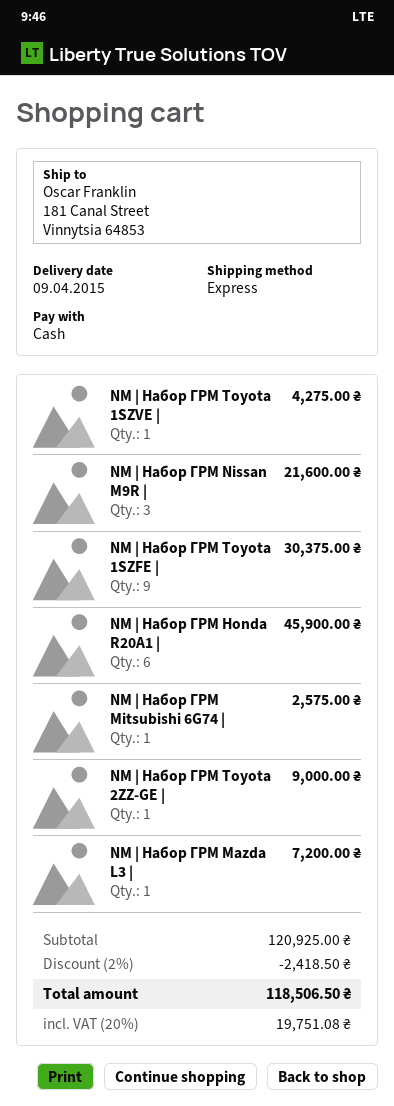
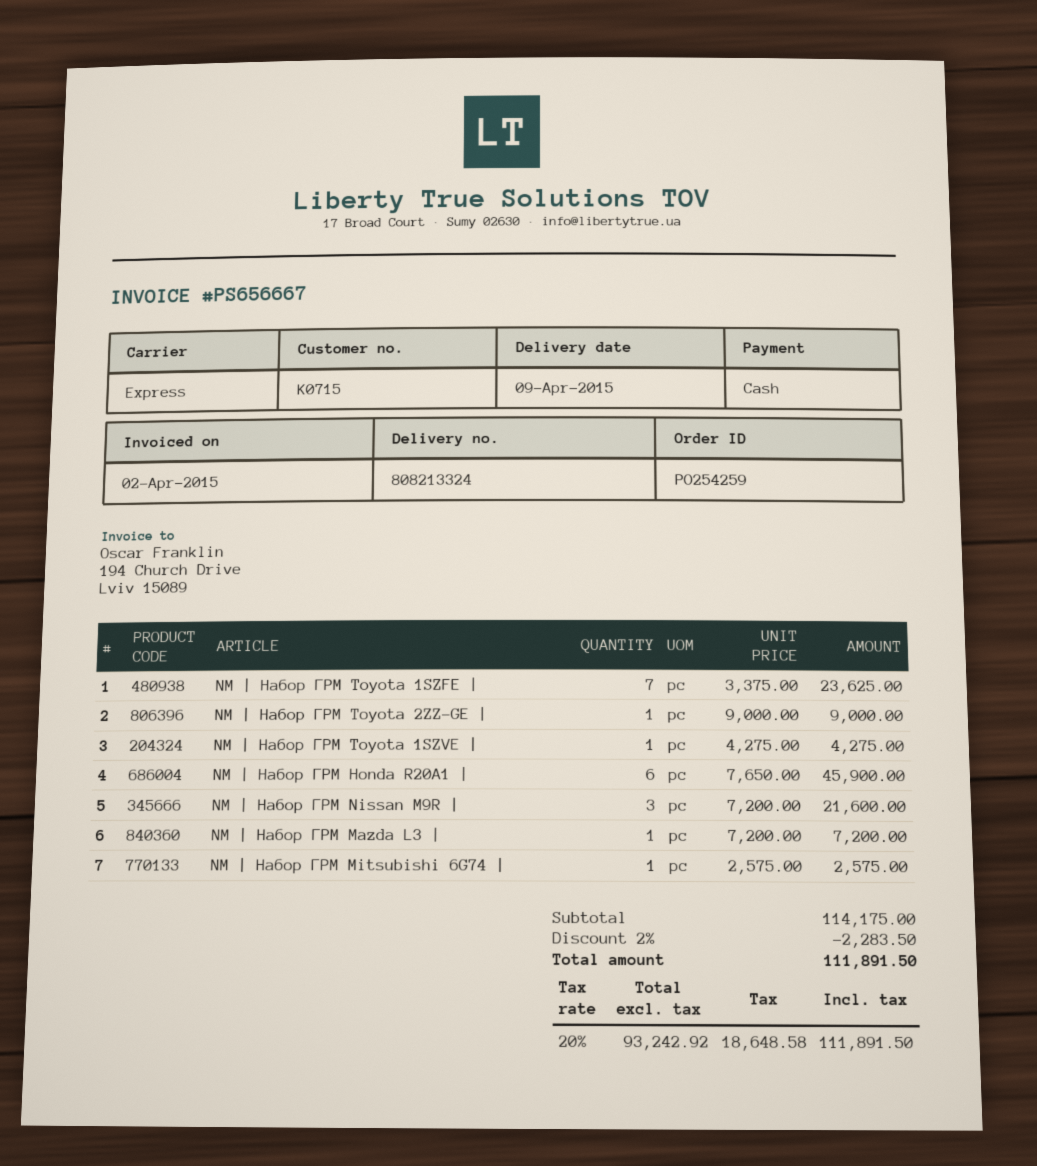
NM | Набор ГРМ Toyota 1SZFE |: 9 for 30375.00 -> 7 for 23625.00
subtotal: 120925.00 -> 114175.00
discount: 2% = 2418.50 -> 2% = 2283.50
tax: 20% = 19751.08 -> 20% = 18648.58
total: 118506.50 -> 111891.50

